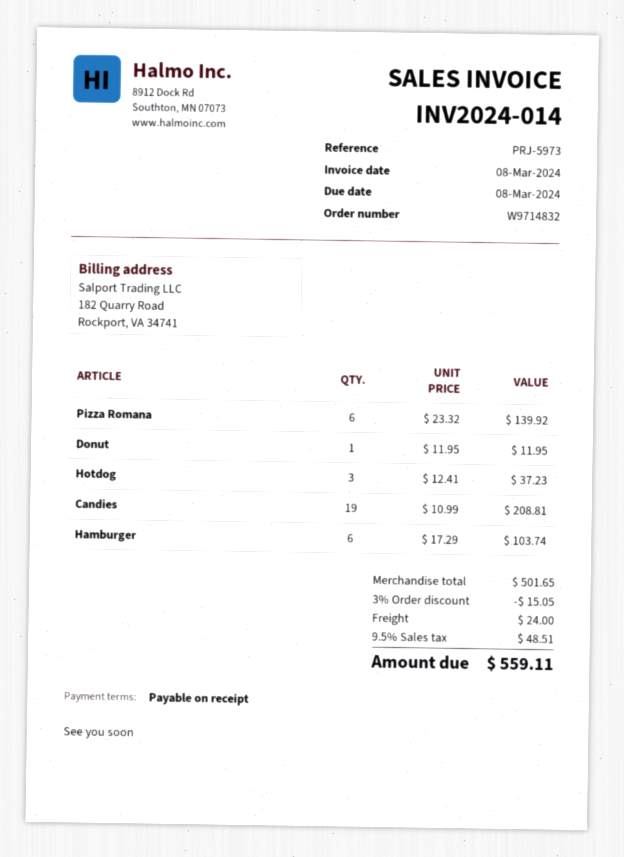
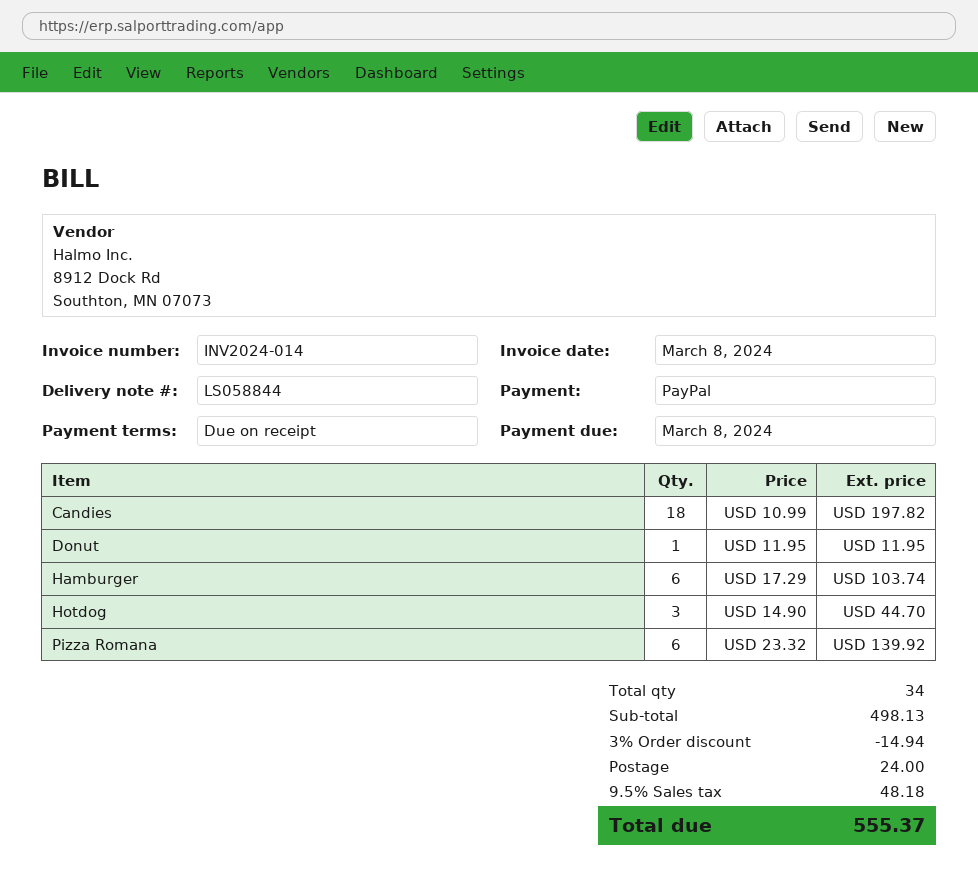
Hotdog: 3 x 12.41 = 37.23 -> 3 x 14.90 = 44.70
Candies: 19 x 10.99 = 208.81 -> 18 x 10.99 = 197.82
subtotal: 501.65 -> 498.13
discount: 3% = 15.05 -> 3% = 14.94
tax: 9.5% = 48.51 -> 9.5% = 48.18
total: 559.11 -> 555.37

